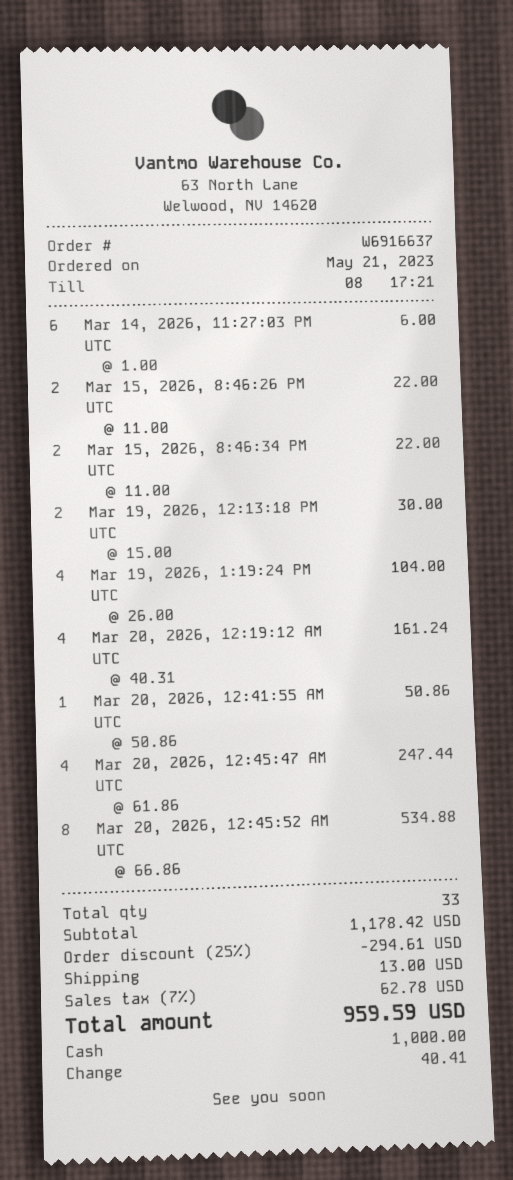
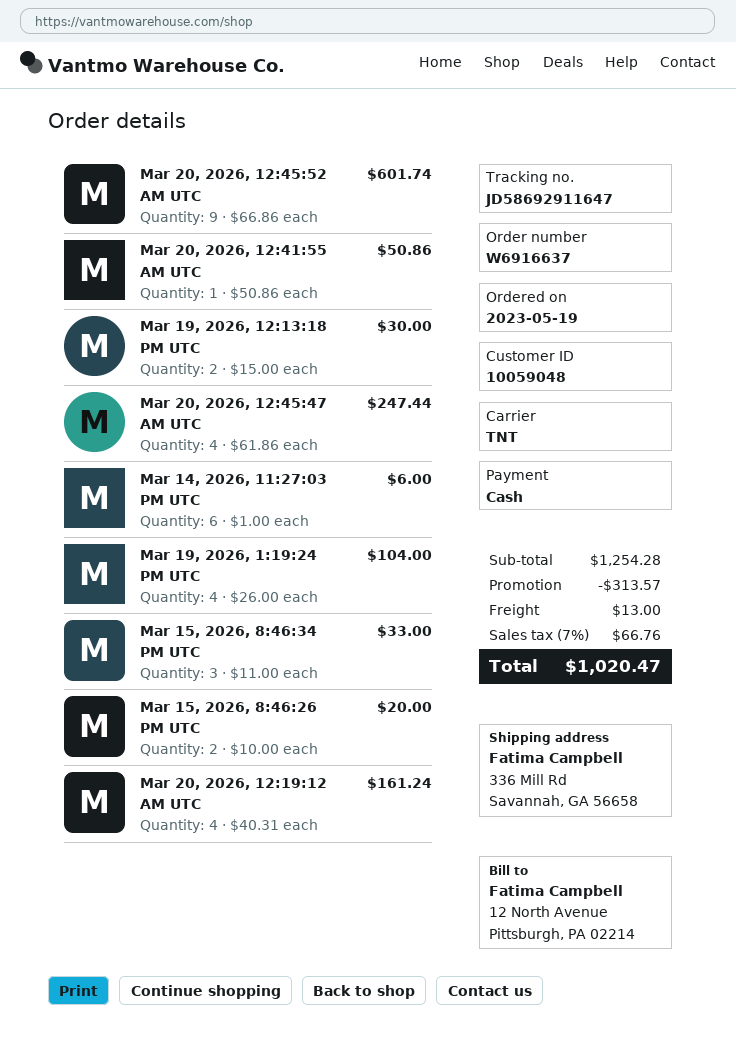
order date: 2023-05-21 -> 2023-05-19
Mar 15, 2026, 8:46:26 PM UTC: 2 x 11.00 = 22.00 -> 2 x 10.00 = 20.00
Mar 15, 2026, 8:46:34 PM UTC: 2 x 11.00 = 22.00 -> 3 x 11.00 = 33.00
Mar 20, 2026, 12:45:52 AM UTC: 8 x 66.86 = 534.88 -> 9 x 66.86 = 601.74
subtotal: 1178.42 -> 1254.28
discount: 294.61 -> 313.57
tax: 7% = 62.78 -> 7% = 66.76
total: 959.59 -> 1020.47

